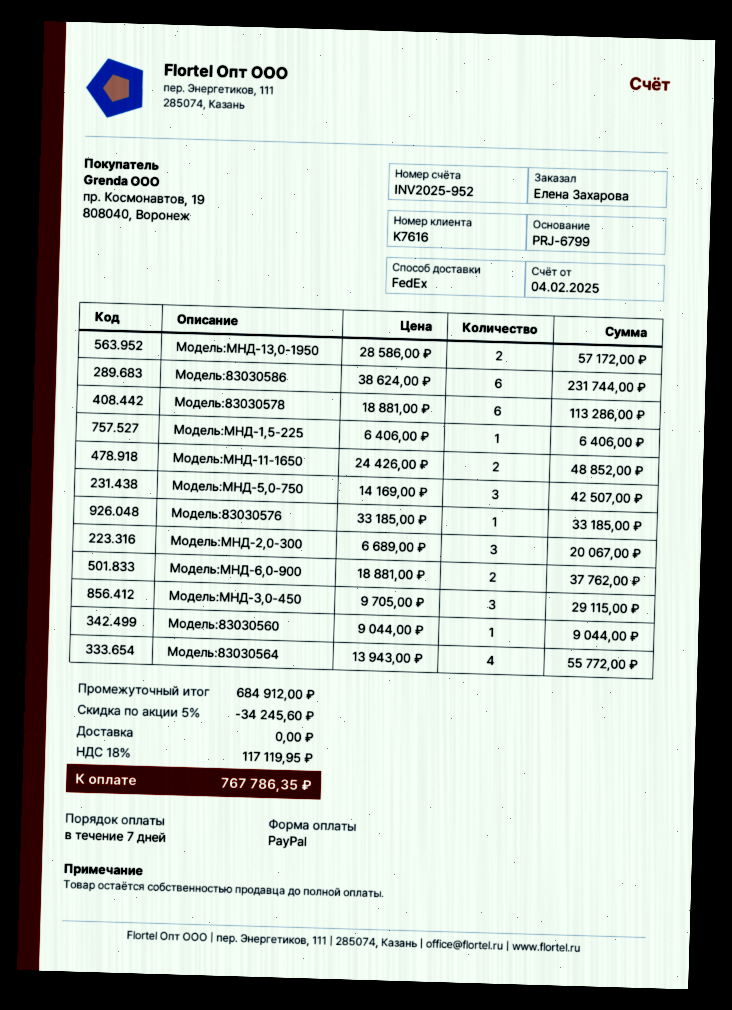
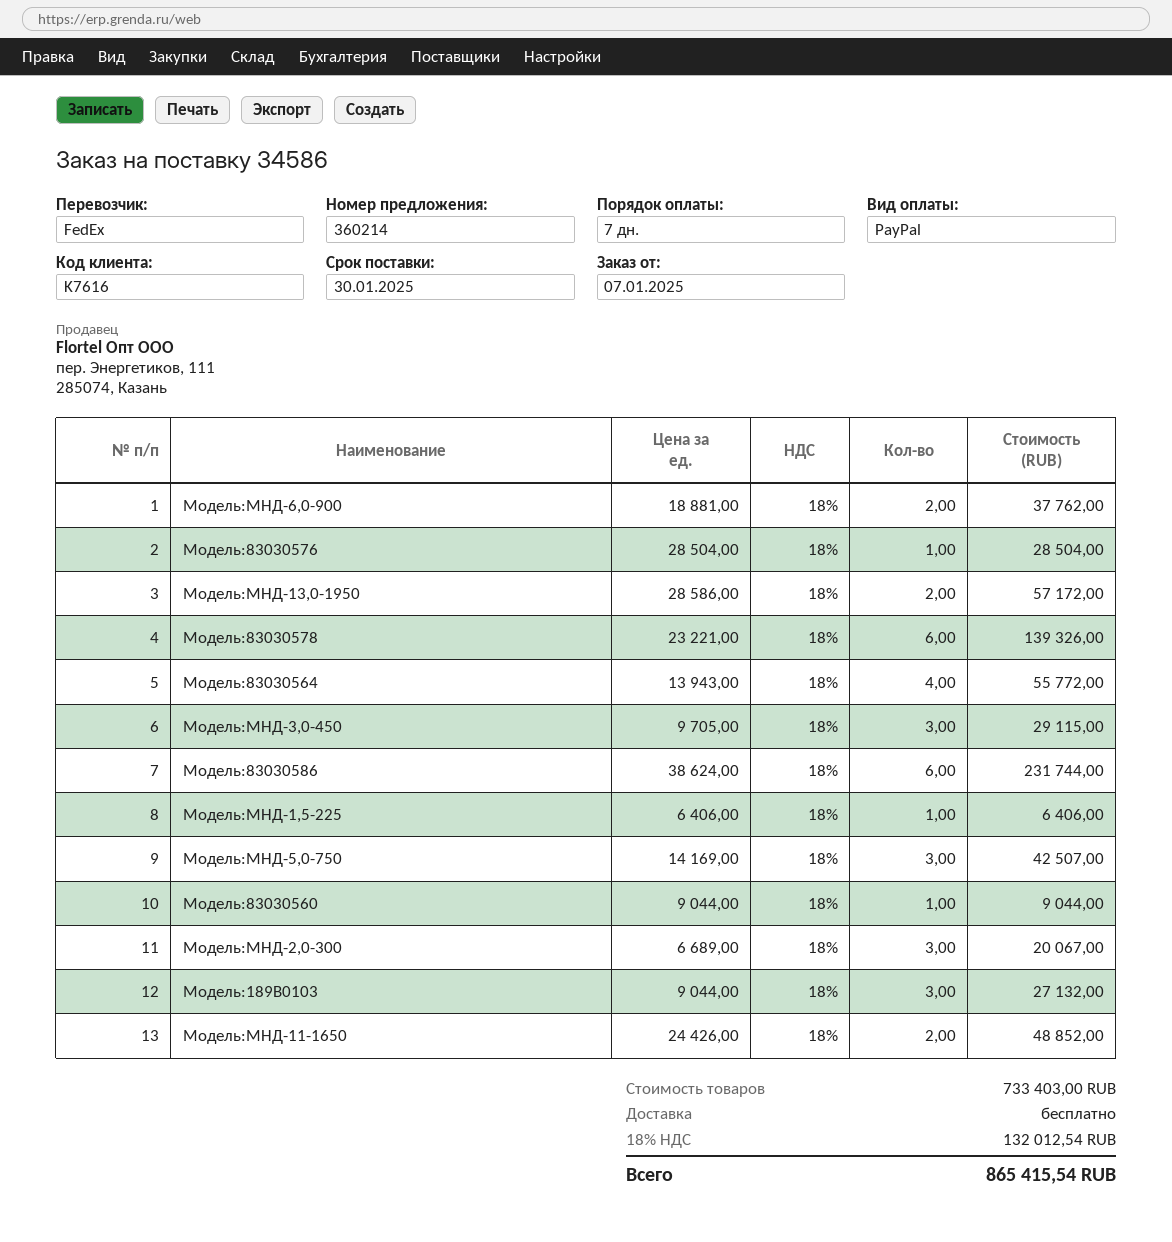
Модель:83030578: 6 x 18881.00 = 113286.00 -> 6 x 23221.00 = 139326.00
Модель:83030576: 1 x 33185.00 = 33185.00 -> 1 x 28504.00 = 28504.00
Модель:189B0103: none -> 3 x 9044.00 = 27132.00
subtotal: 684912.00 -> 733403.00
discount: 5% = 34245.60 -> none
tax: 18% = 117119.95 -> 18% = 132012.54
total: 767786.35 -> 865415.54

